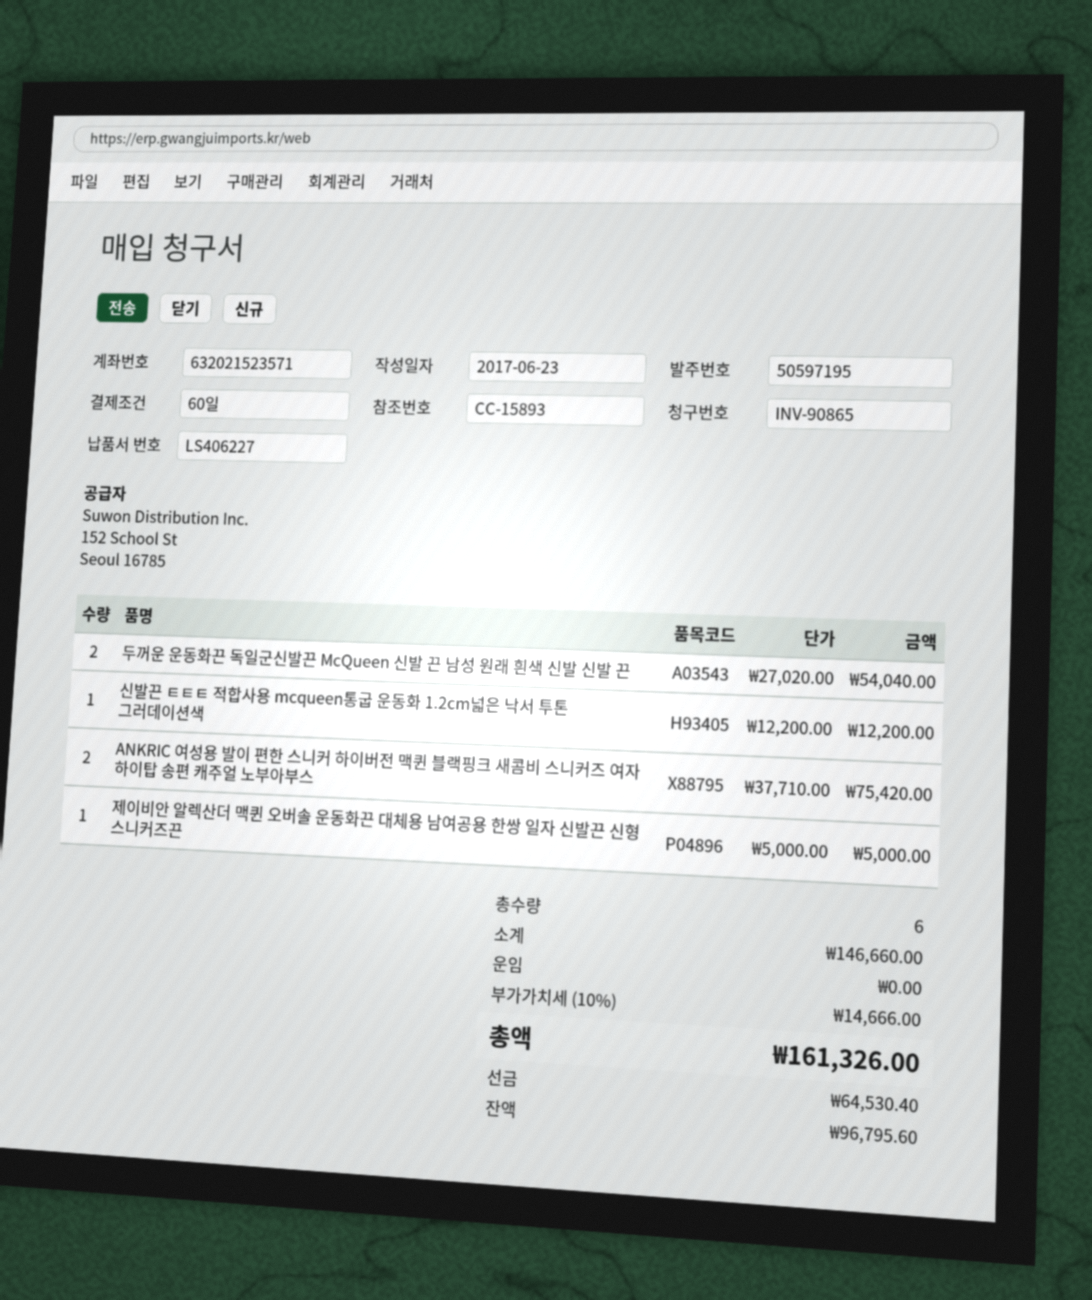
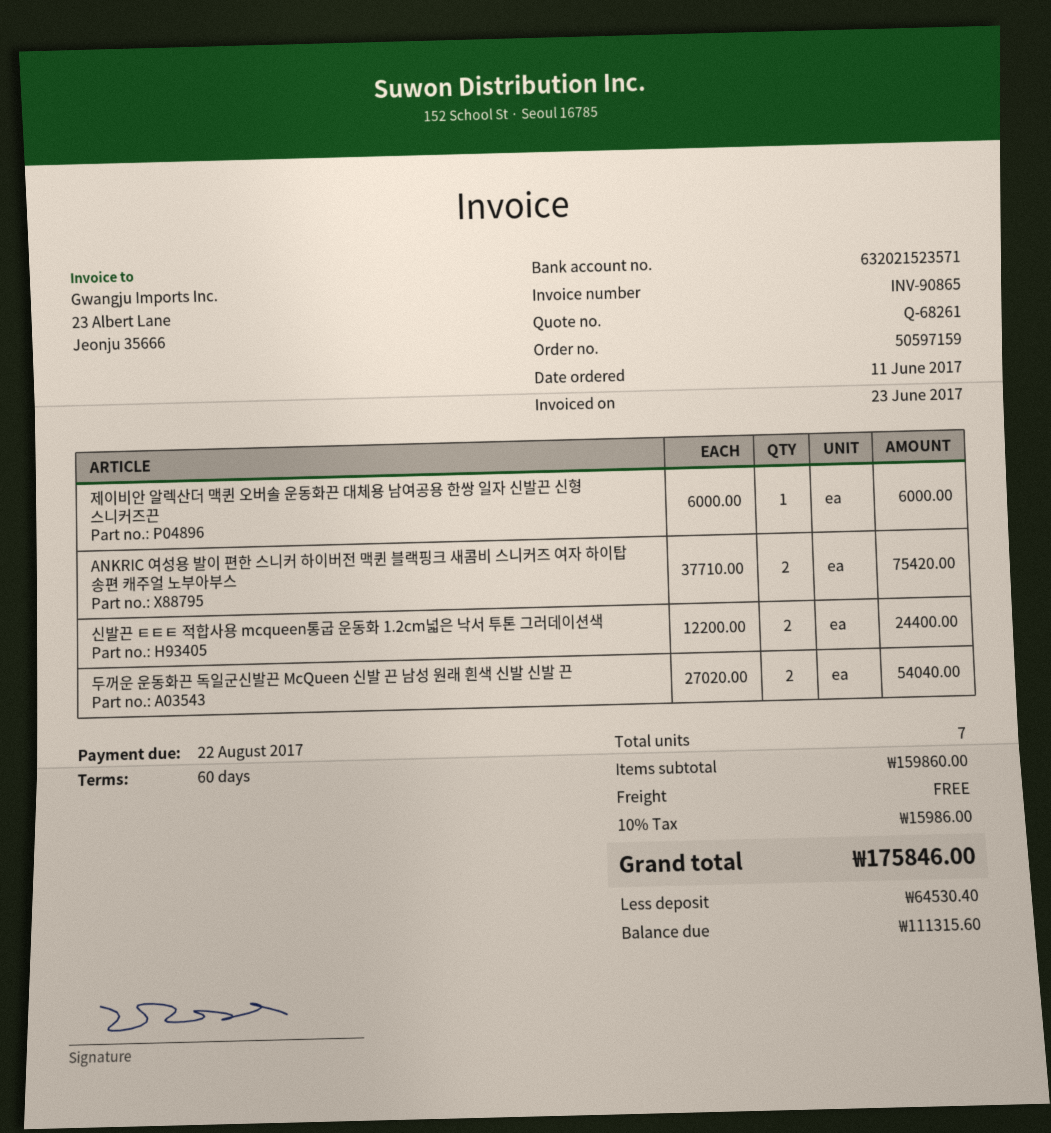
order number: 50597195 -> 50597159
신발끈 ㅌㅌㅌ 적합사용 mcqueen통굽 운동화 1.2cm넓은 낙서 투톤 그러데이션색: 1 x 12200.00 = 12200.00 -> 2 x 12200.00 = 24400.00
제이비안 알렉산더 맥퀸 오버솔 운동화끈 대체용 남여공용 한쌍 일자 신발끈 신형 스니커즈끈: 1 x 5000.00 = 5000.00 -> 1 x 6000.00 = 6000.00
total quantity: 6 -> 7
subtotal: 146660.00 -> 159860.00
tax: 10% = 14666.00 -> 10% = 15986.00
total: 161326.00 -> 175846.00
balance: 96795.60 -> 111315.60

